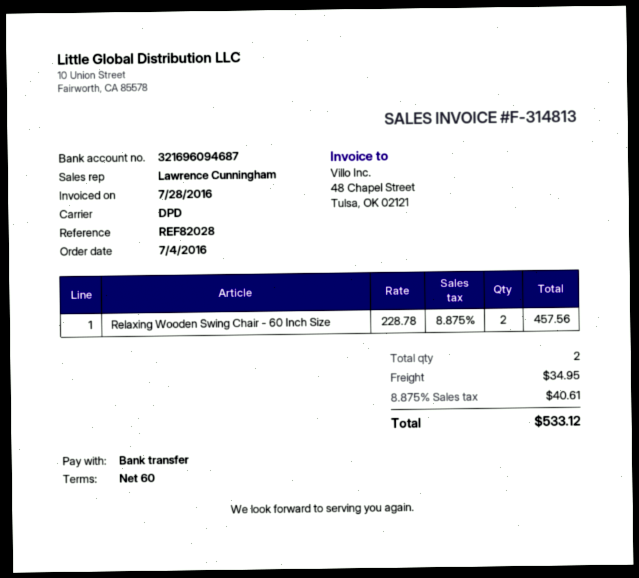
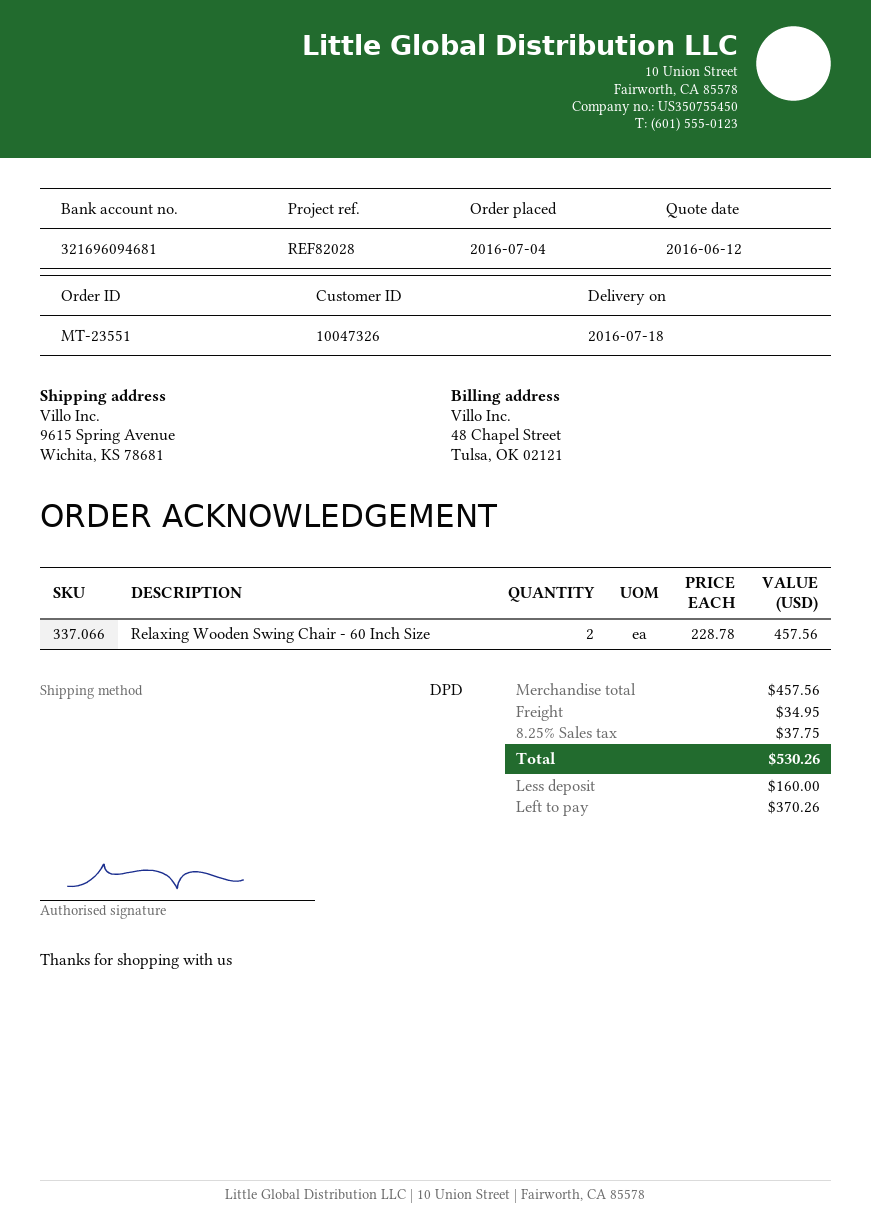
bank account: 321696094687 -> 321696094681
tax: 8.875% = 40.61 -> 8.25% = 37.75
total: 533.12 -> 530.26

